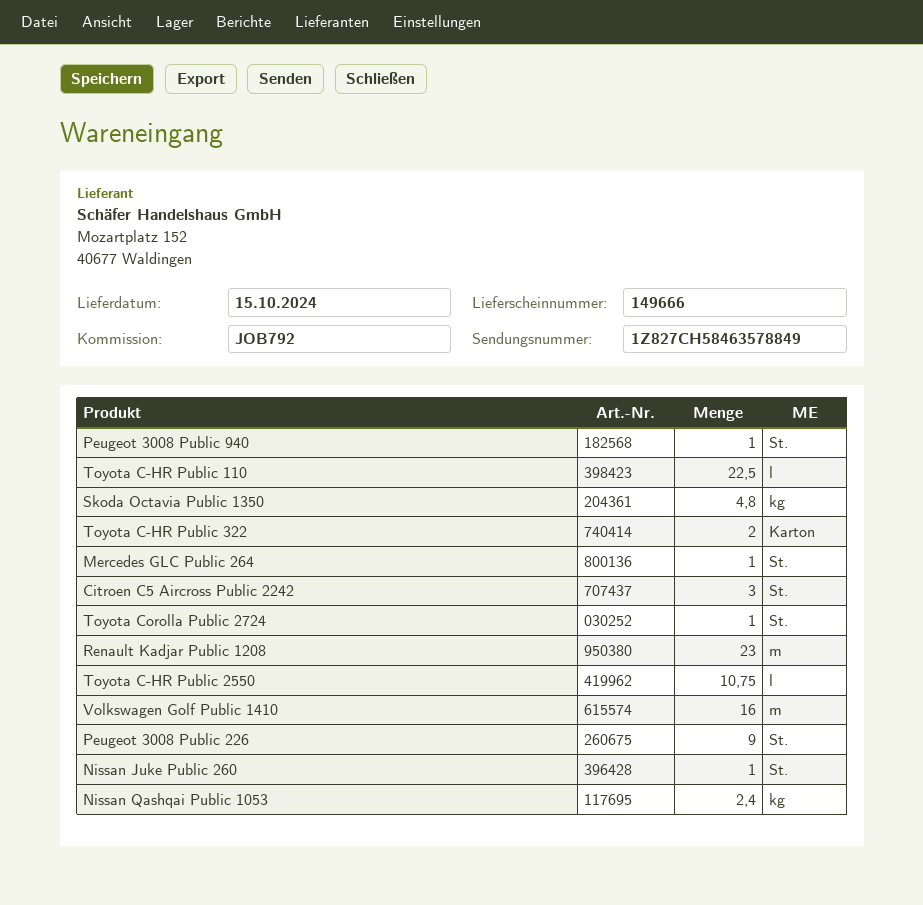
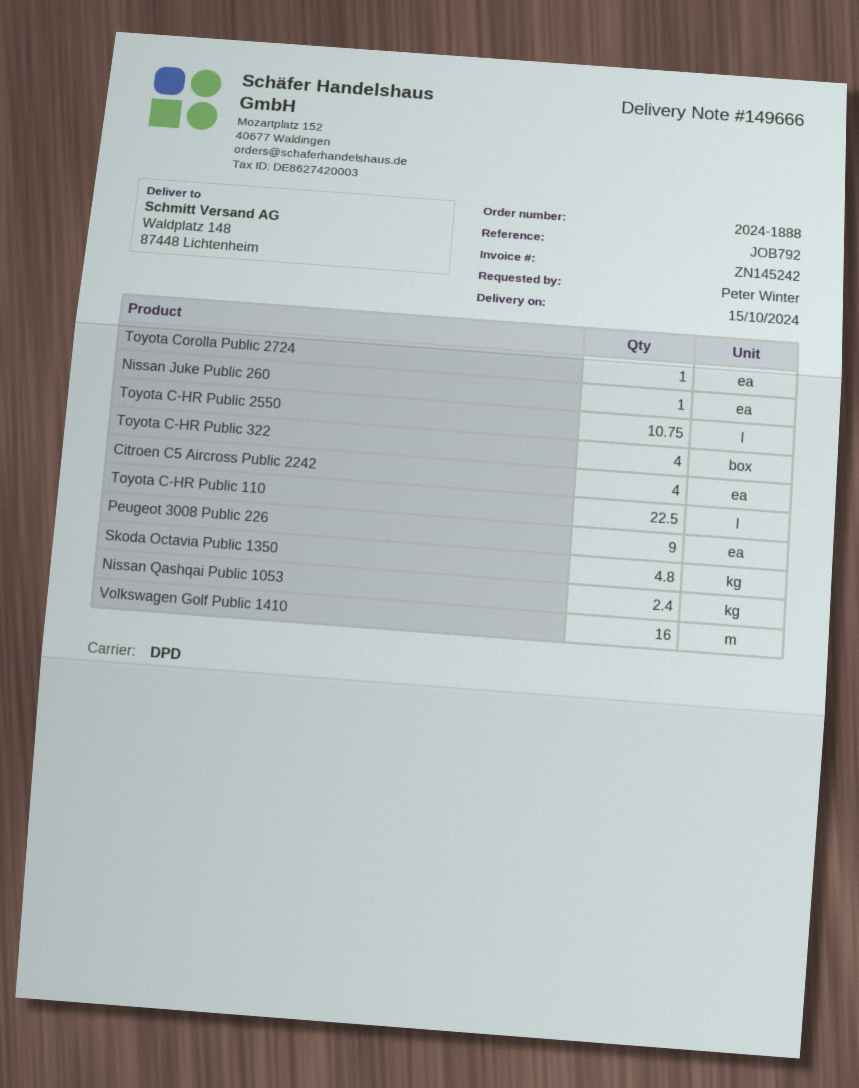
Peugeot 3008 Public 940: 1 -> none
Toyota C-HR Public 322: 2 -> 4
Mercedes GLC Public 264: 1 -> none
Citroen C5 Aircross Public 2242: 3 -> 4
Renault Kadjar Public 1208: 23 -> none

